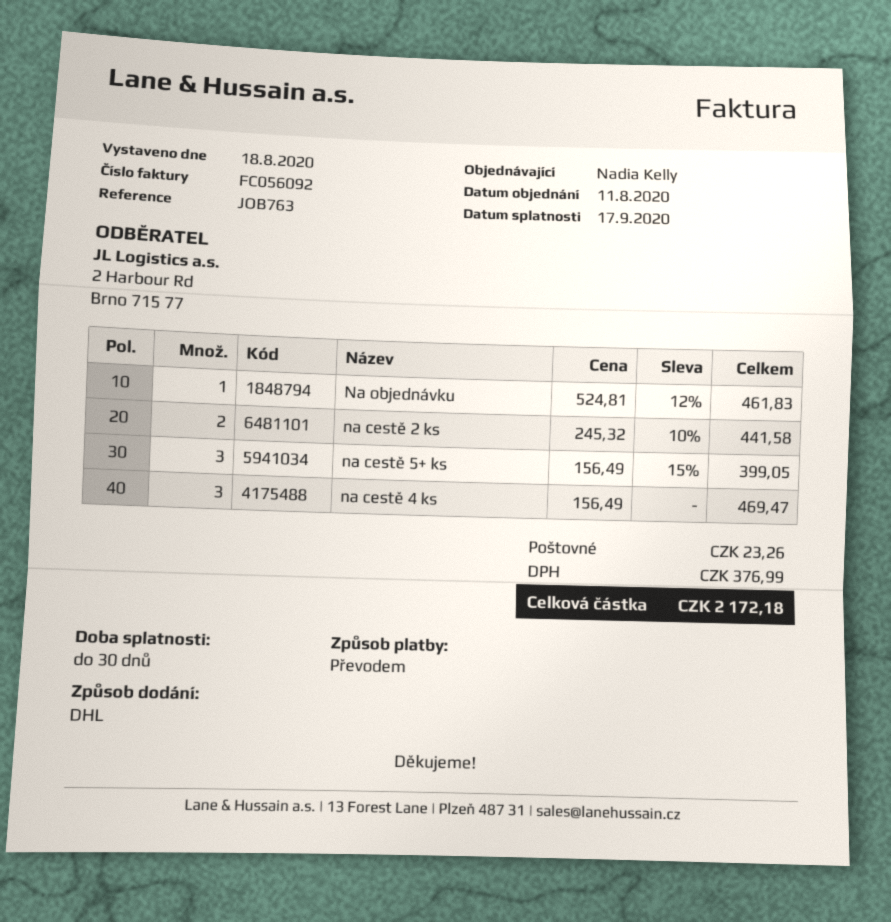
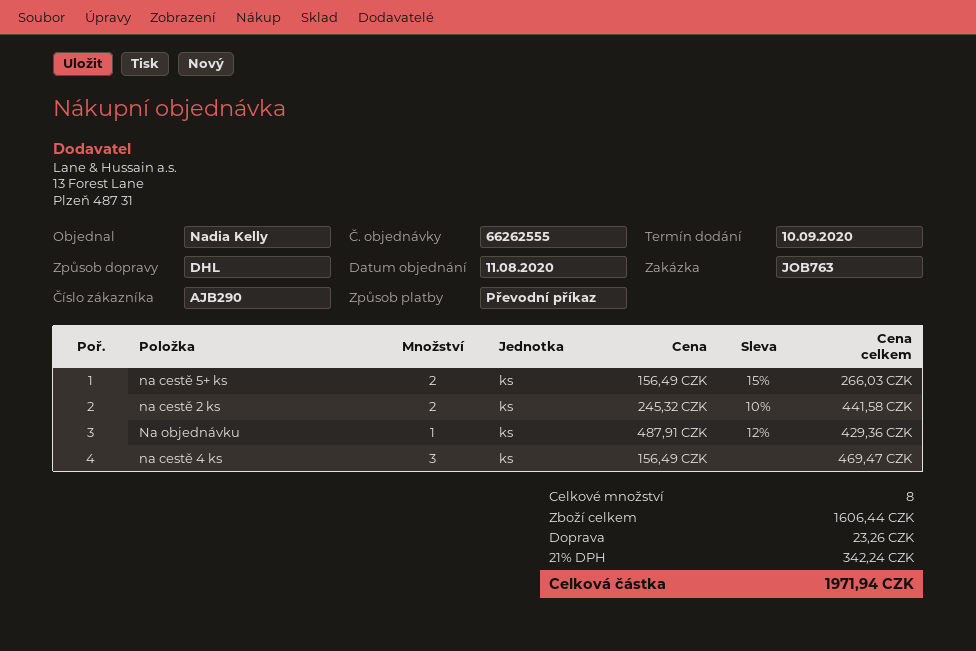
Na objednávku: 1 x 524.81 - 12% = 461.83 -> 1 x 487.91 - 12% = 429.36
na cestě 5+ ks: 3 x 156.49 - 15% = 399.05 -> 2 x 156.49 - 15% = 266.03
tax: 376.99 -> 342.24
total: 2172.18 -> 1971.94

